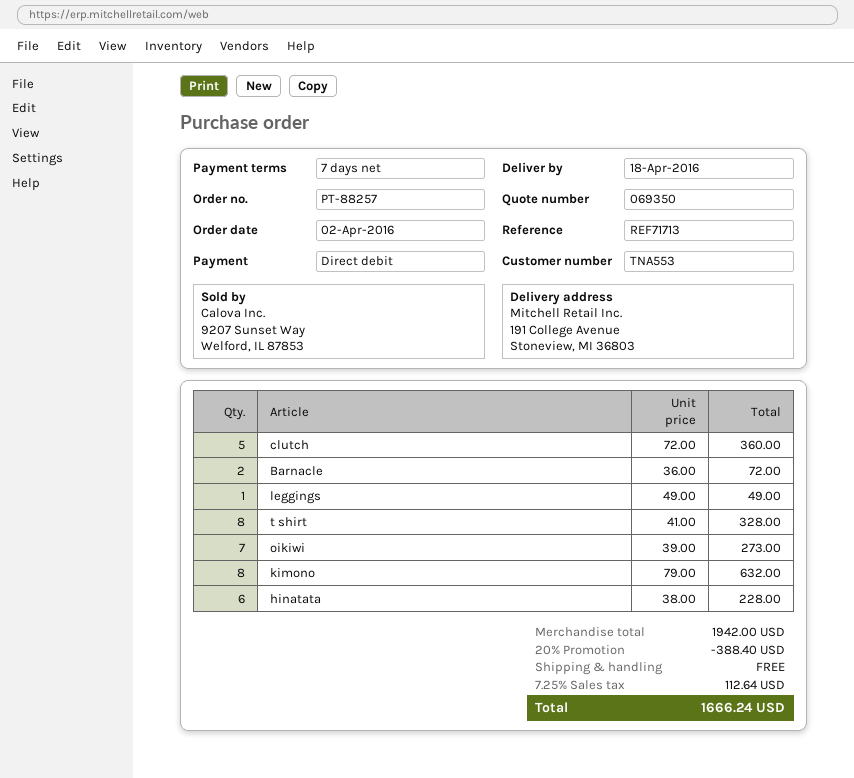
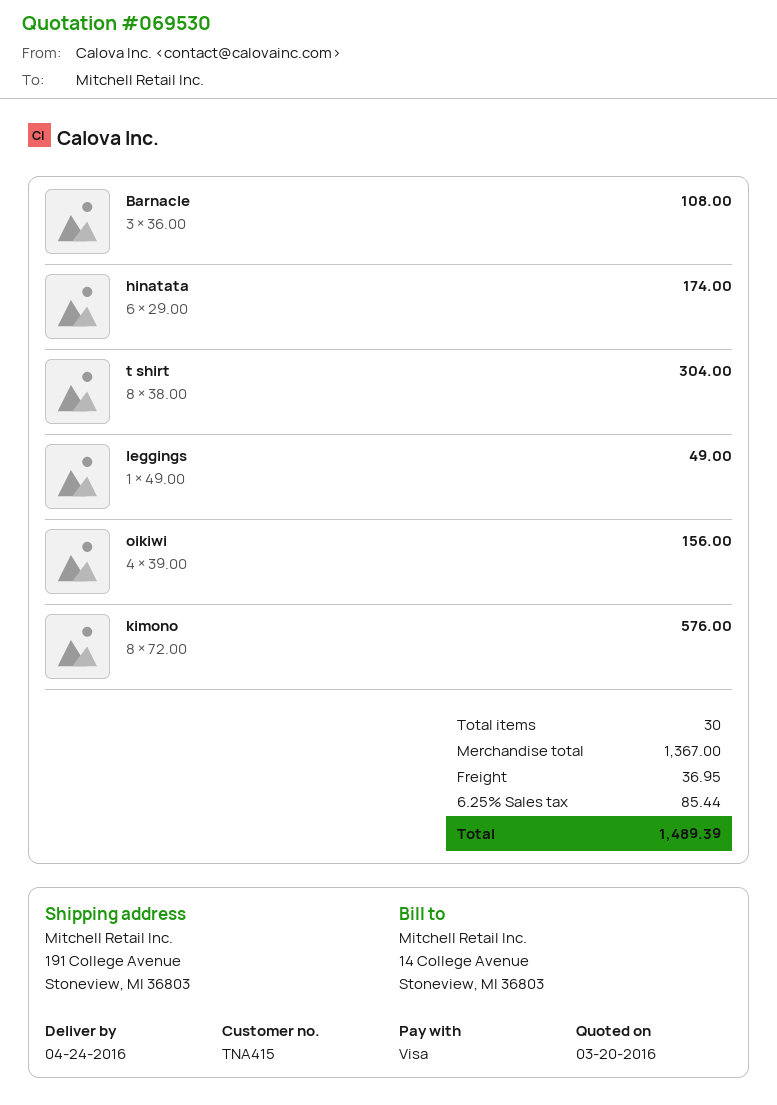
quote number: 069350 -> 069530
delivery date: 2016-04-18 -> 2016-04-24
customer number: TNA553 -> TNA415
payment method: direct debit -> Visa
clutch: 5 x 72.00 = 360.00 -> none
Barnacle: 2 x 36.00 = 72.00 -> 3 x 36.00 = 108.00
t shirt: 8 x 41.00 = 328.00 -> 8 x 38.00 = 304.00
oikiwi: 7 x 39.00 = 273.00 -> 4 x 39.00 = 156.00
kimono: 8 x 79.00 = 632.00 -> 8 x 72.00 = 576.00
hinatata: 6 x 38.00 = 228.00 -> 6 x 29.00 = 174.00
subtotal: 1942.00 -> 1367.00
discount: 20% = 388.40 -> none
shipping: 0.00 -> 36.95
tax: 7.25% = 112.64 -> 6.25% = 85.44
total: 1666.24 -> 1489.39

